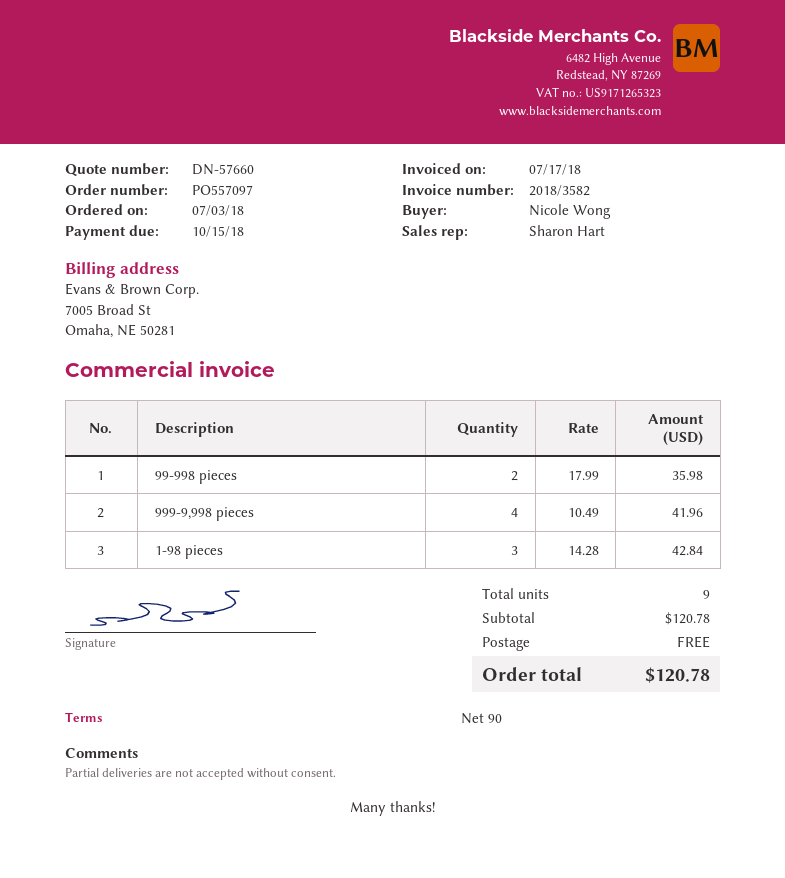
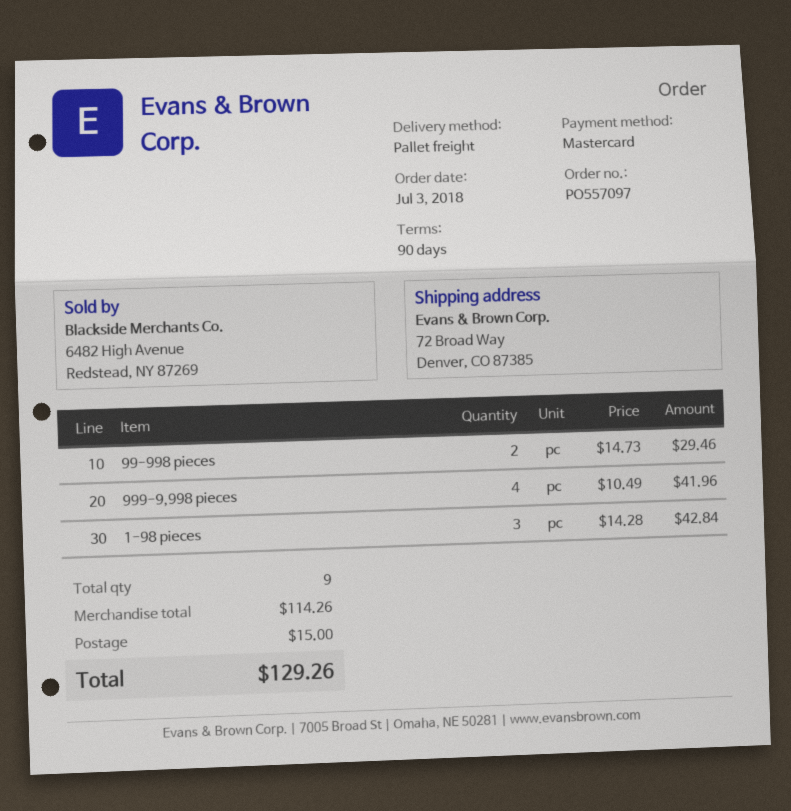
99-998 pieces: 2 x 17.99 = 35.98 -> 2 x 14.73 = 29.46
subtotal: 120.78 -> 114.26
shipping: 0.00 -> 15.00
total: 120.78 -> 129.26

